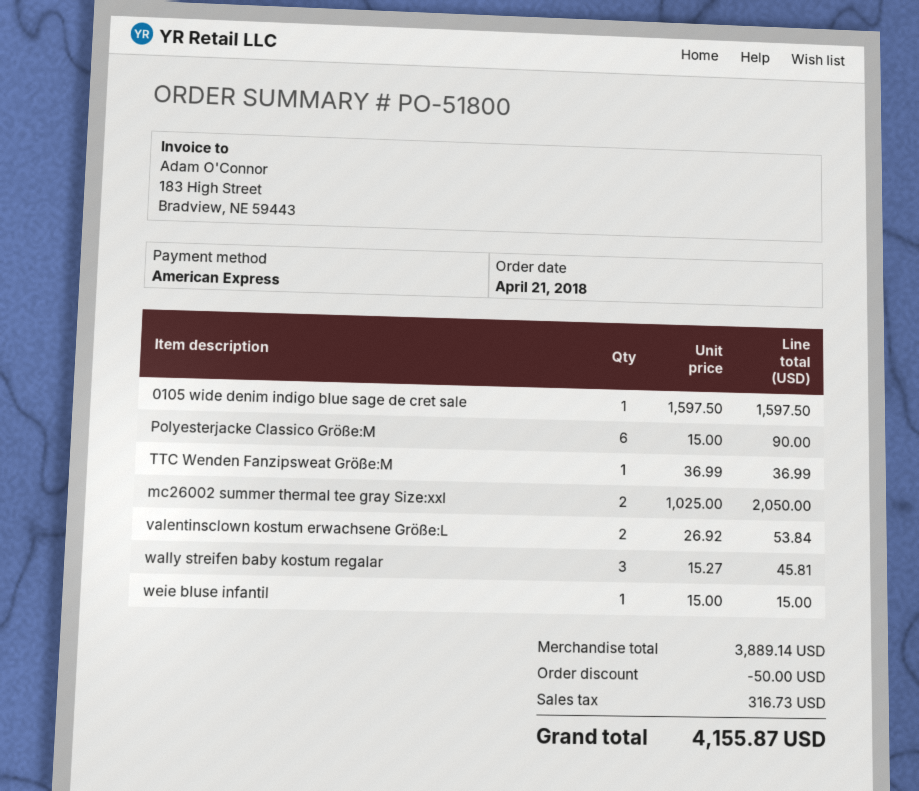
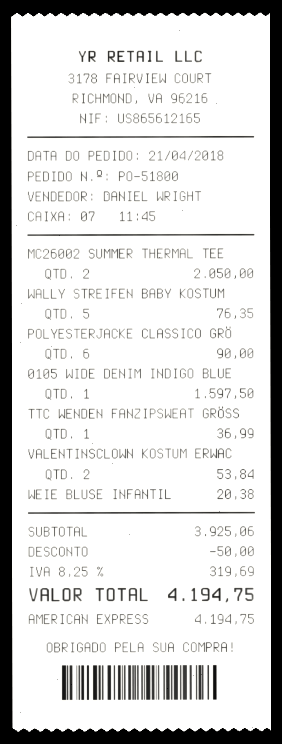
wally streifen baby kostum regalar: 3 for 45.81 -> 5 for 76.35
weie bluse infantil: 1 for 15.00 -> 1 for 20.38
subtotal: 3889.14 -> 3925.06
tax: 316.73 -> 319.69
total: 4155.87 -> 4194.75

